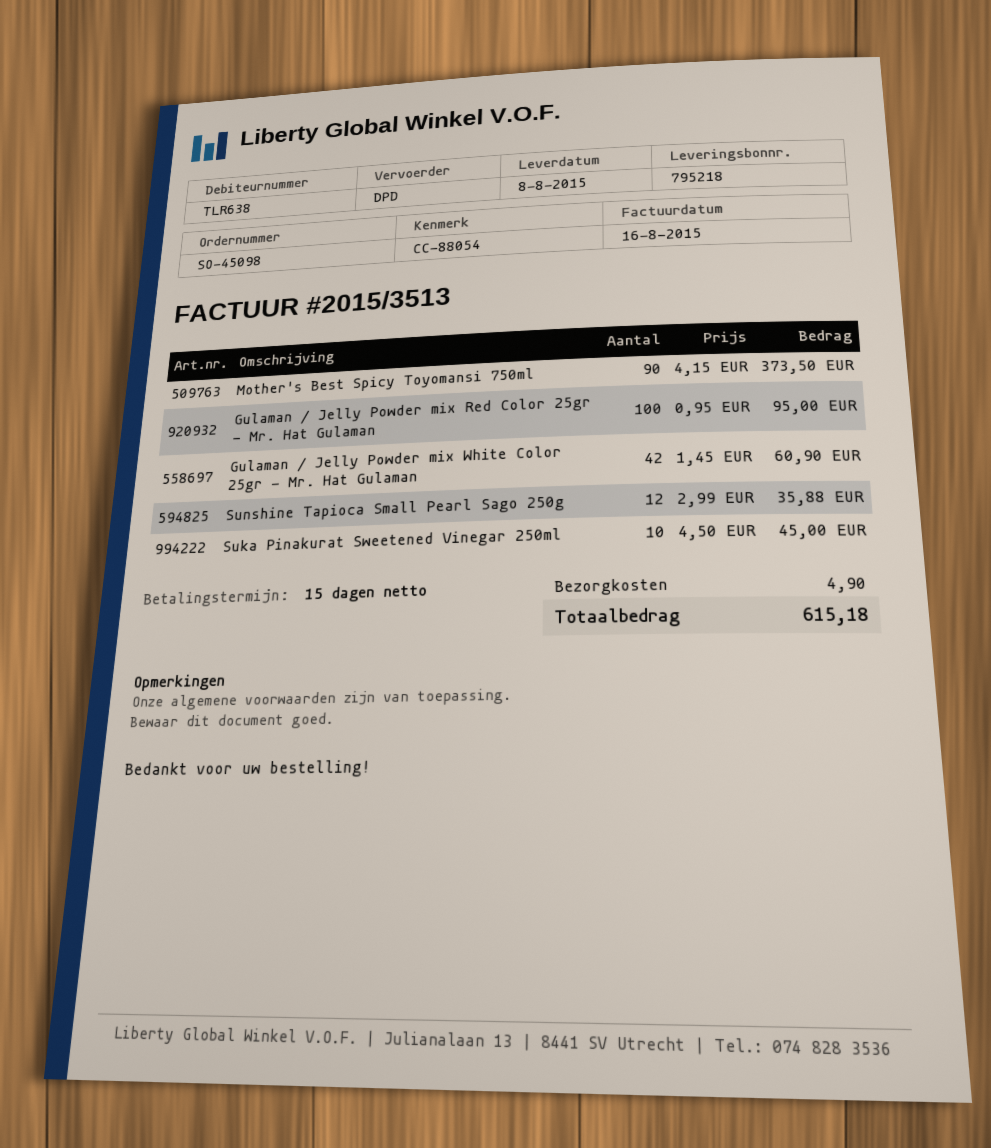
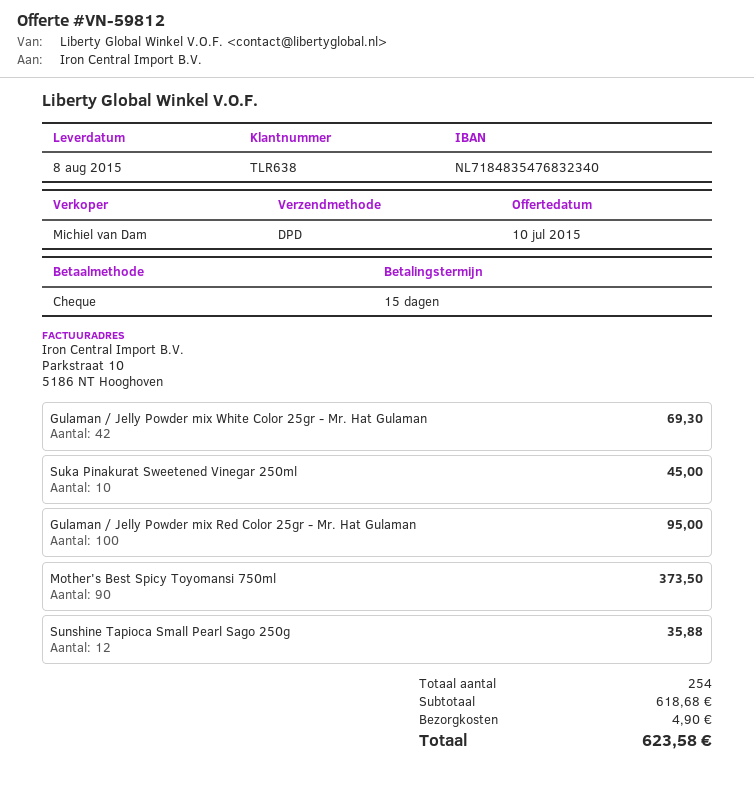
Gulaman / Jelly Powder mix White Color 25gr - Mr. Hat Gulaman: 42 for 60.90 -> 42 for 69.30
total: 615.18 -> 623.58

